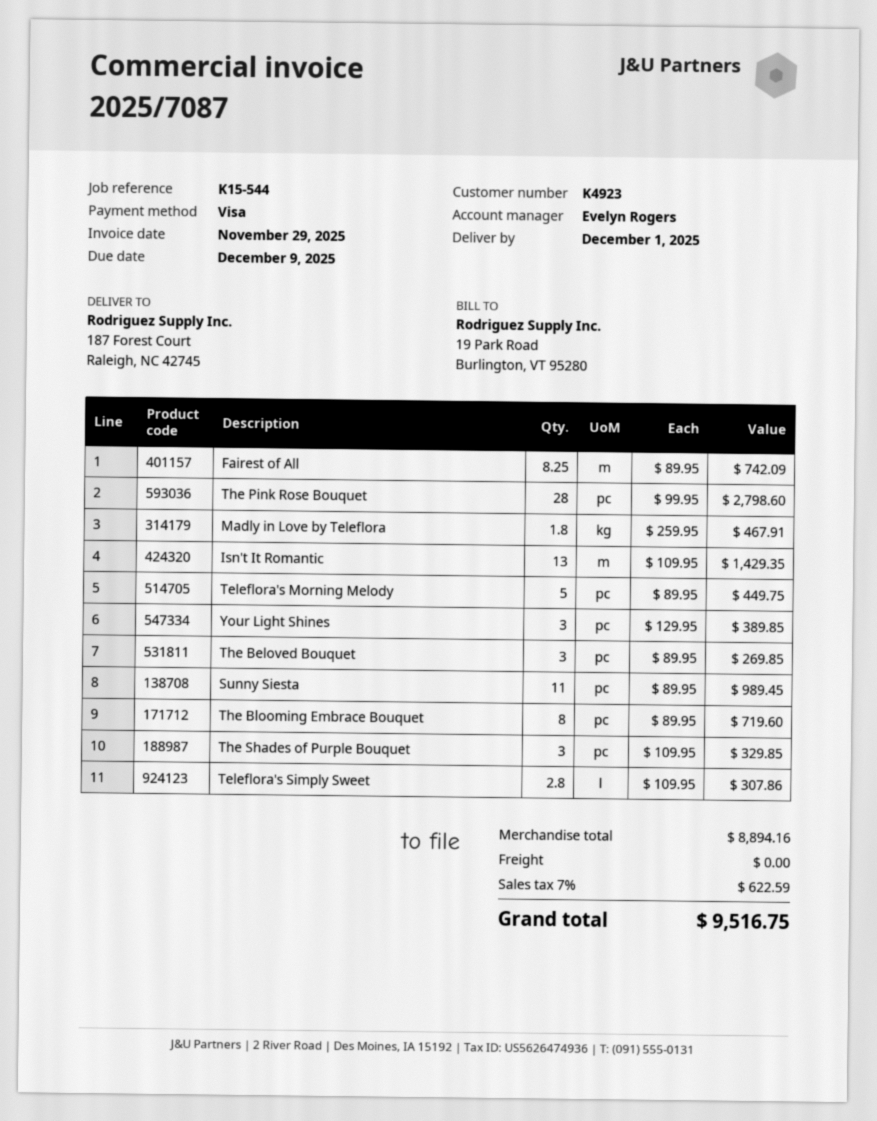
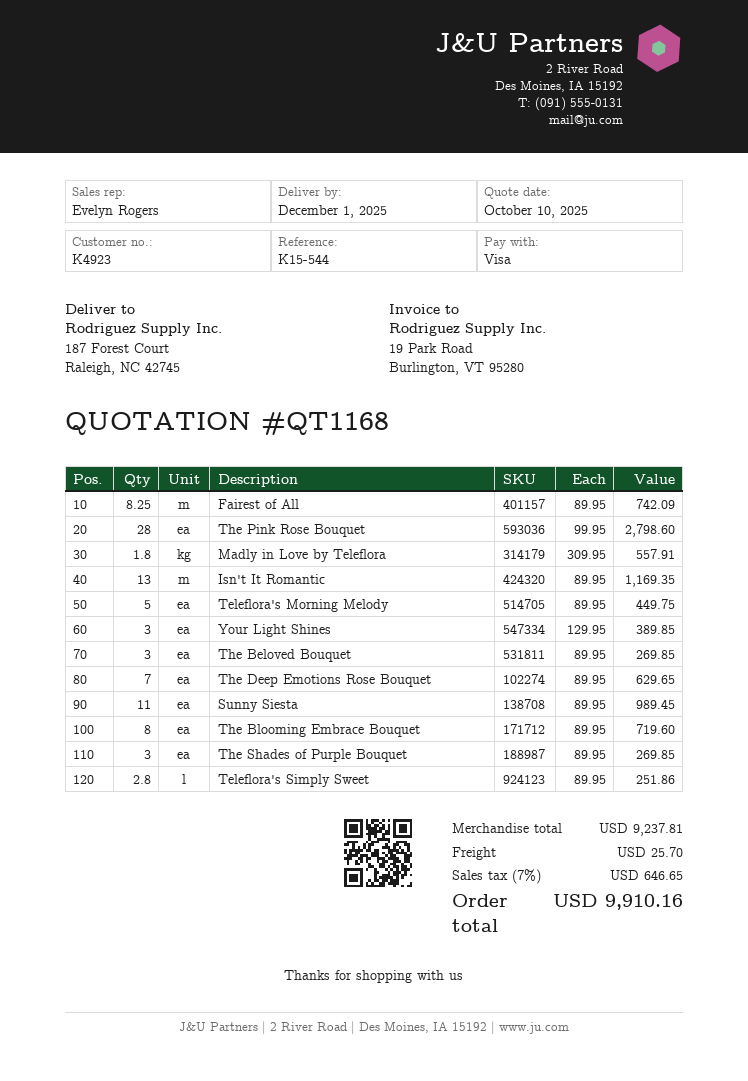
Madly in Love by Teleflora: 1.8 x 259.95 = 467.91 -> 1.8 x 309.95 = 557.91
Isn't It Romantic: 13 x 109.95 = 1429.35 -> 13 x 89.95 = 1169.35
The Shades of Purple Bouquet: 3 x 109.95 = 329.85 -> 3 x 89.95 = 269.85
Teleflora's Simply Sweet: 2.8 x 109.95 = 307.86 -> 2.8 x 89.95 = 251.86
The Deep Emotions Rose Bouquet: none -> 7 x 89.95 = 629.65
subtotal: 8894.16 -> 9237.81
shipping: 0.00 -> 25.70
tax: 7% = 622.59 -> 7% = 646.65
total: 9516.75 -> 9910.16

